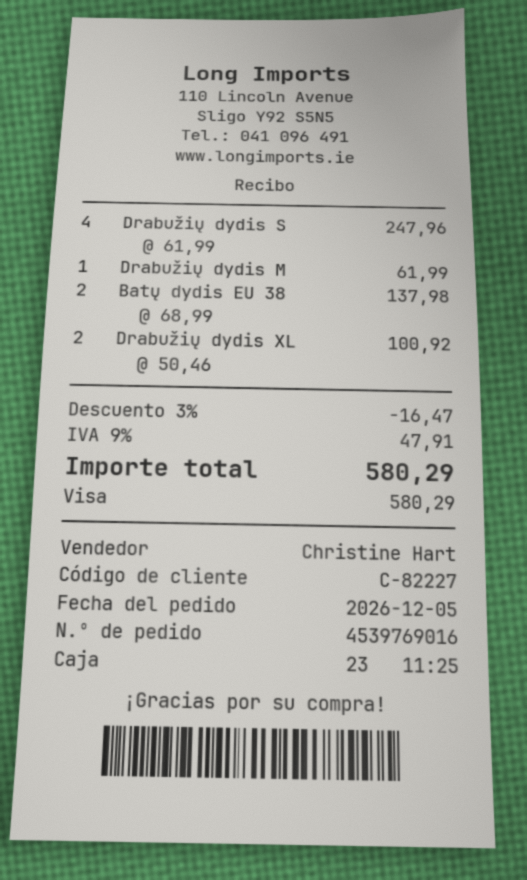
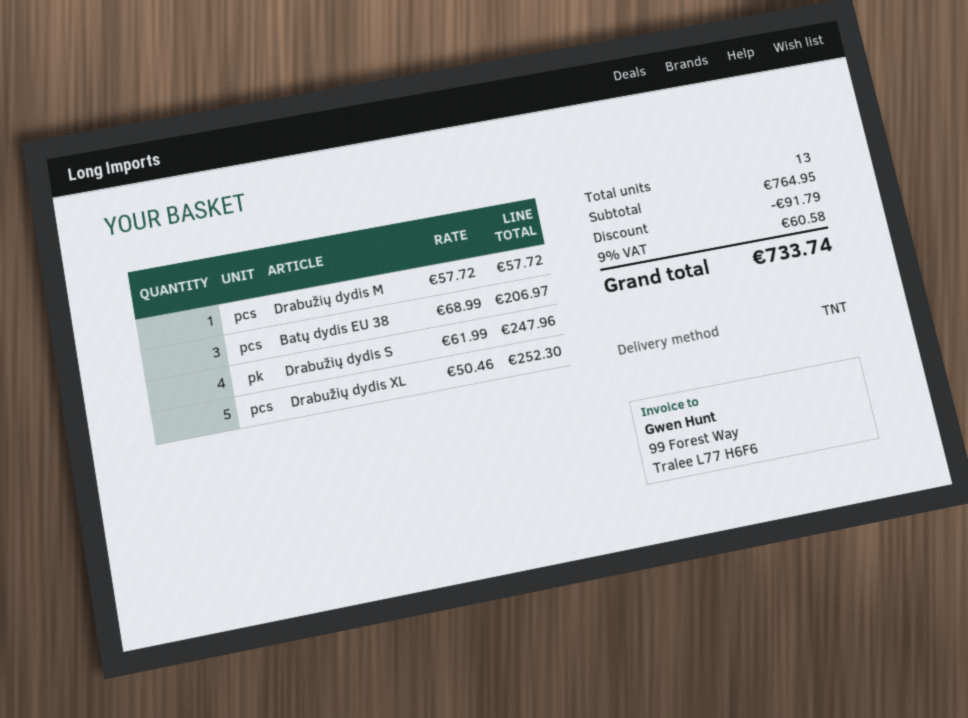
Drabužių dydis M: 1 x 61.99 = 61.99 -> 1 x 57.72 = 57.72
Batų dydis EU 38: 2 x 68.99 = 137.98 -> 3 x 68.99 = 206.97
Drabužių dydis XL: 2 x 50.46 = 100.92 -> 5 x 50.46 = 252.30
discount: 16.47 -> 91.79
tax: 9% = 47.91 -> 9% = 60.58
total: 580.29 -> 733.74

